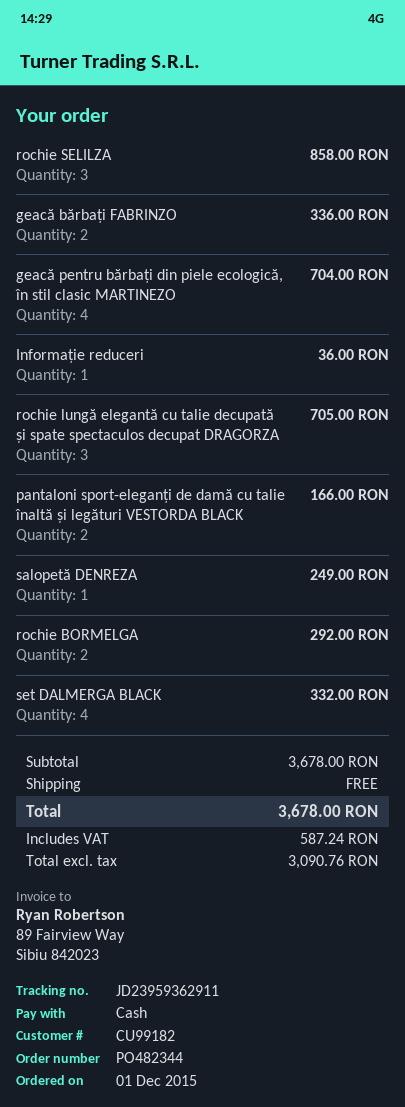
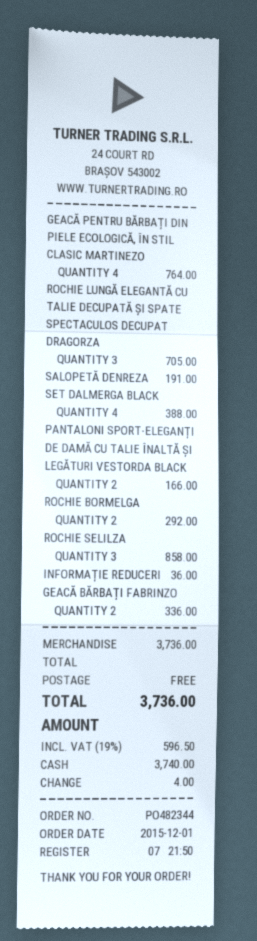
geacă pentru bărbați din piele ecologică, în stil clasic MARTINEZO: 4 for 704.00 -> 4 for 764.00
salopetă DENREZA: 1 for 249.00 -> 1 for 191.00
set DALMERGA BLACK: 4 for 332.00 -> 4 for 388.00
subtotal: 3678.00 -> 3736.00
tax: 587.24 -> 596.50
total: 3678.00 -> 3736.00

